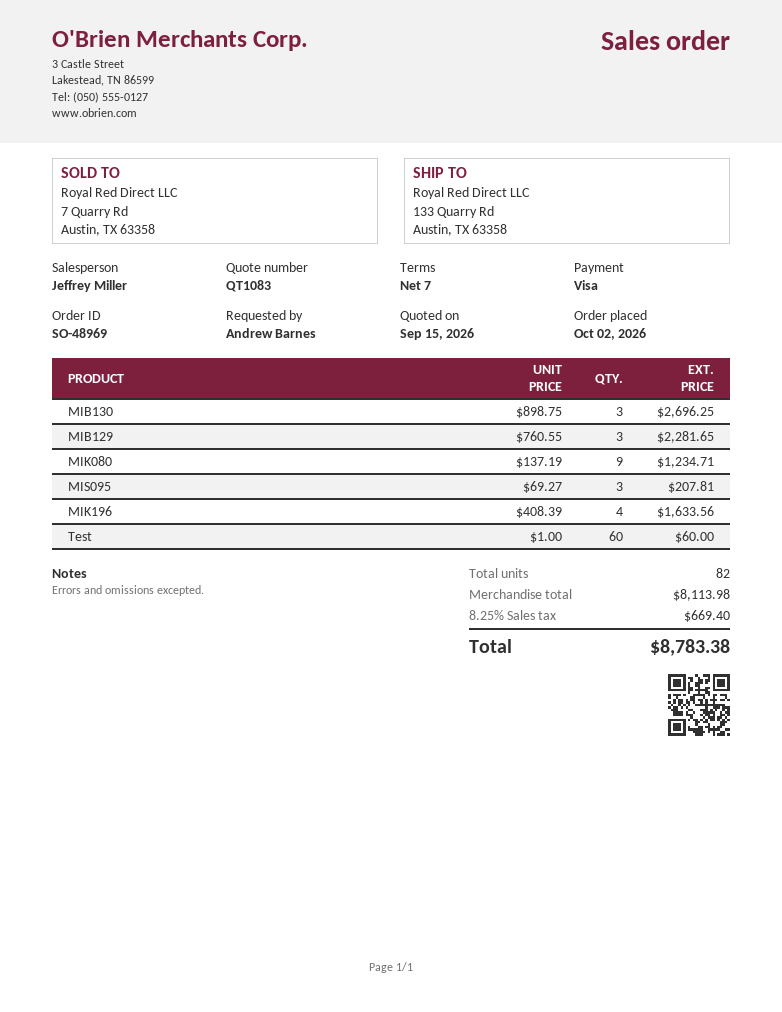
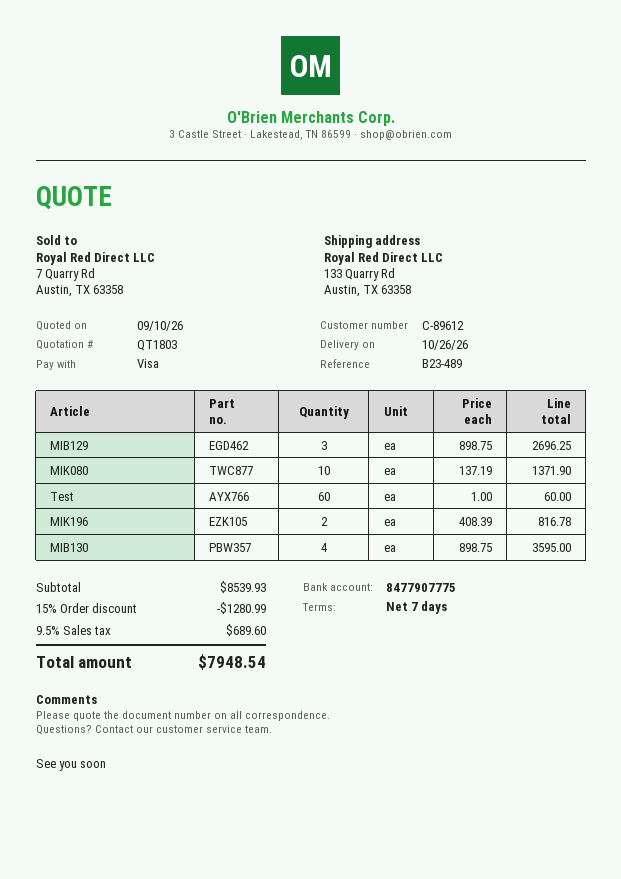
quote number: QT1083 -> QT1803
quote date: 2026-09-15 -> 2026-09-10
MIB130: 3 x 898.75 = 2696.25 -> 4 x 898.75 = 3595.00
MIB129: 3 x 760.55 = 2281.65 -> 3 x 898.75 = 2696.25
MIK080: 9 x 137.19 = 1234.71 -> 10 x 137.19 = 1371.90
MIS095: 3 x 69.27 = 207.81 -> none
MIK196: 4 x 408.39 = 1633.56 -> 2 x 408.39 = 816.78
subtotal: 8113.98 -> 8539.93
discount: none -> 15% = 1280.99
tax: 8.25% = 669.40 -> 9.5% = 689.60
total: 8783.38 -> 7948.54

